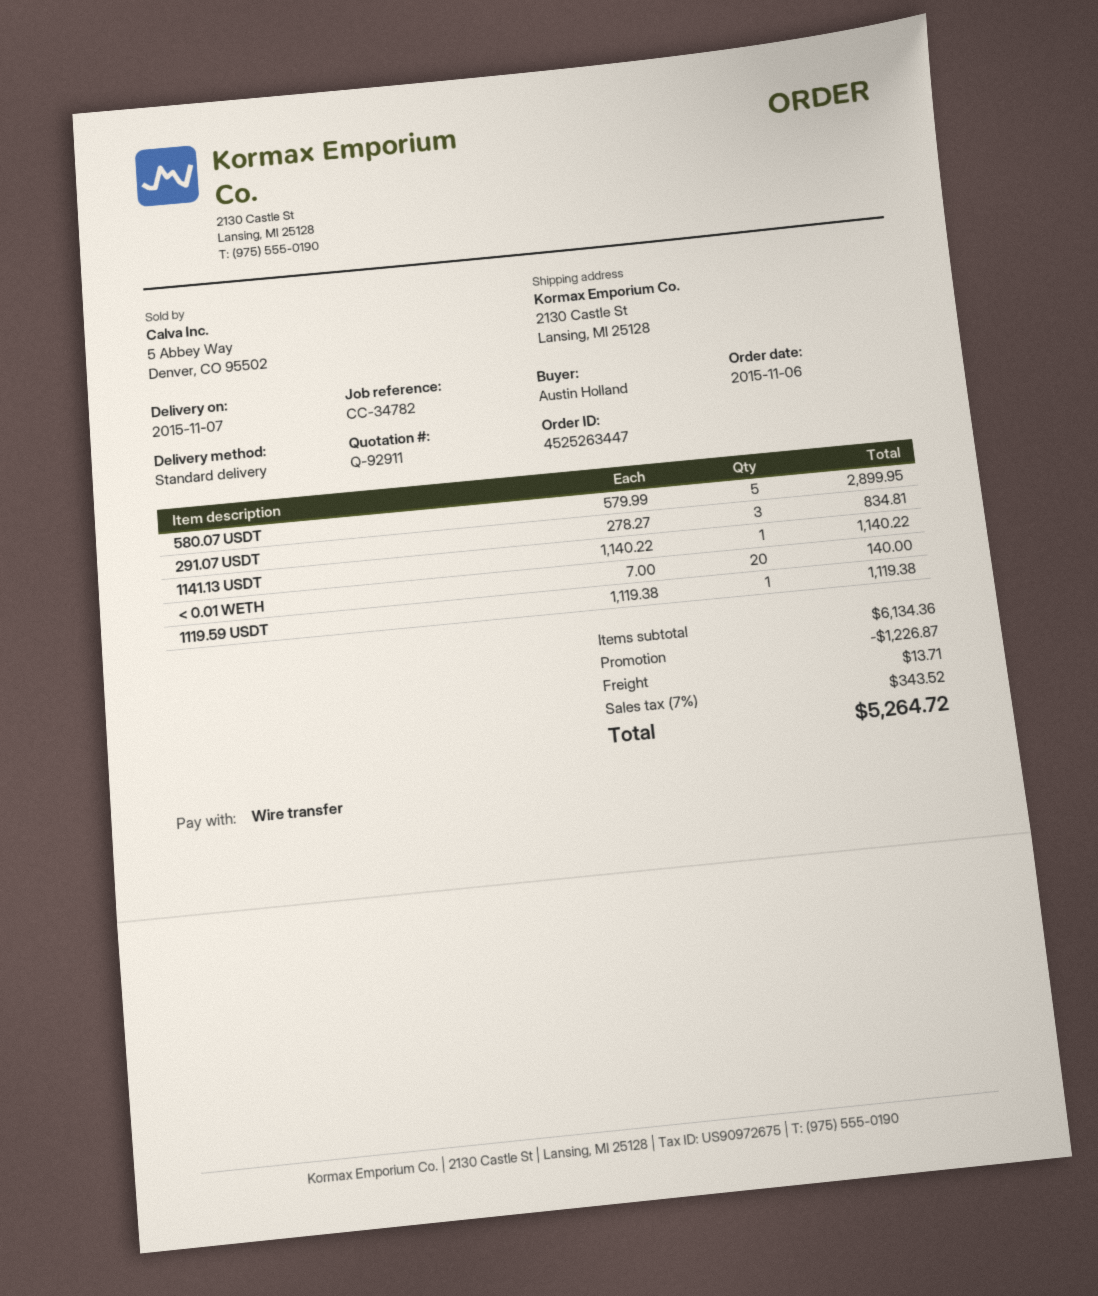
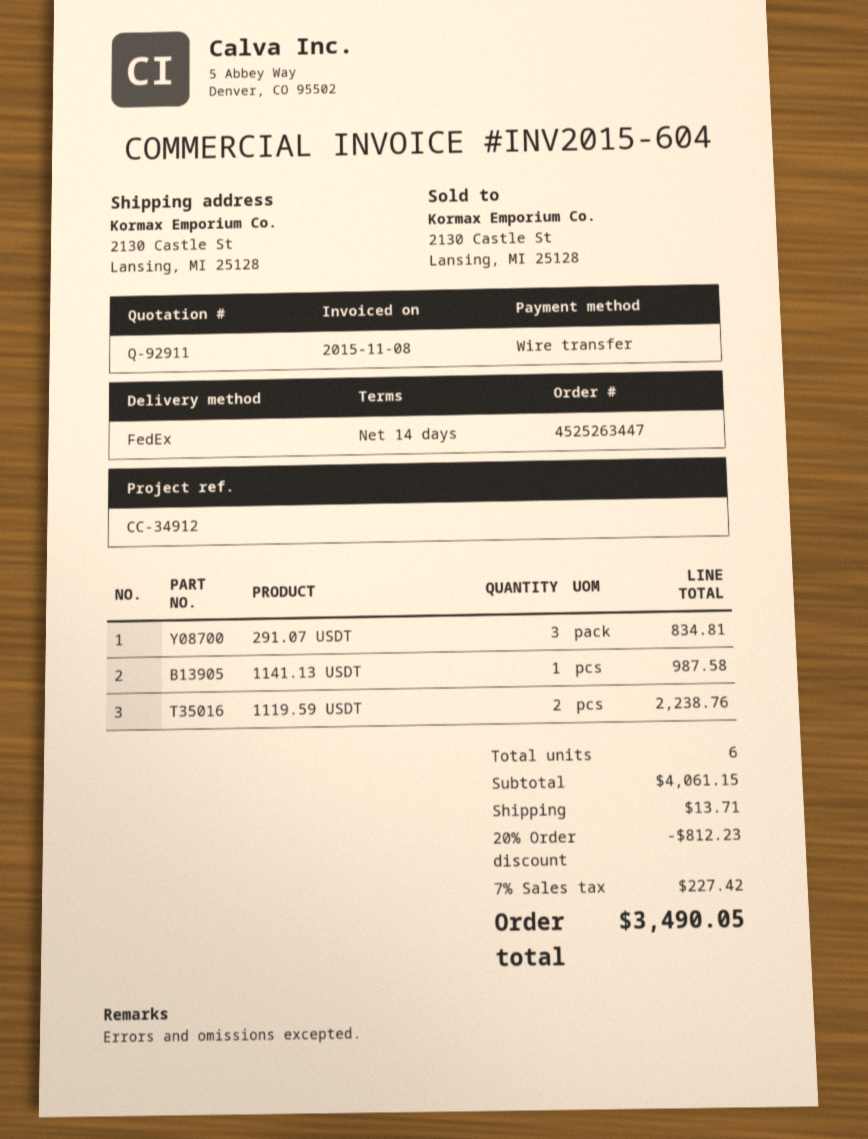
reference: CC-34782 -> CC-34912
shipping method: standard -> FedEx
580.07 USDT: 5 for 2899.95 -> none
1141.13 USDT: 1 for 1140.22 -> 1 for 987.58
< 0.01 WETH: 20 for 140.00 -> none
1119.59 USDT: 1 for 1119.38 -> 2 for 2238.76
subtotal: 6134.36 -> 4061.15
discount: 1226.87 -> 812.23
tax: 7% = 343.52 -> 7% = 227.42
total: 5264.72 -> 3490.05

